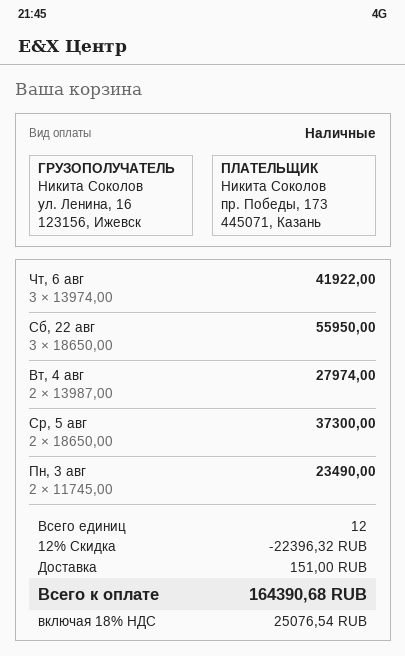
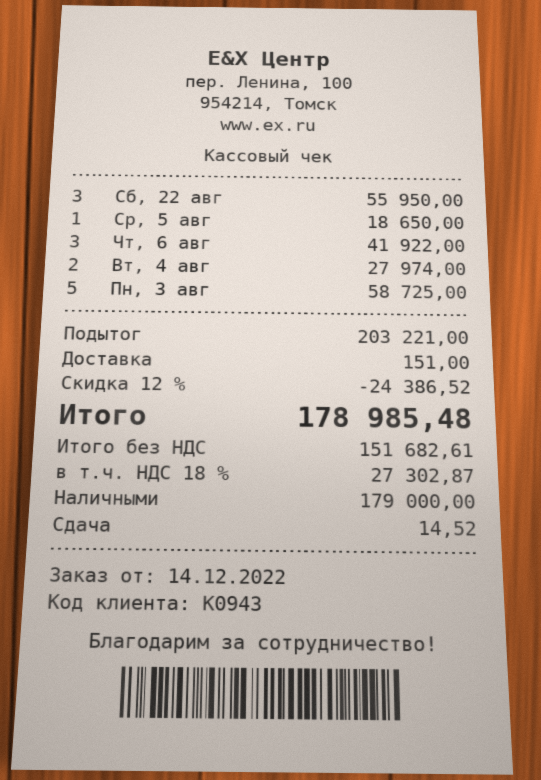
Ср, 5 авг: 2 for 37300.00 -> 1 for 18650.00
Пн, 3 авг: 2 for 23490.00 -> 5 for 58725.00
discount: 12% = 22396.32 -> 12% = 24386.52
tax: 18% = 25076.54 -> 18% = 27302.87
total: 164390.68 -> 178985.48

